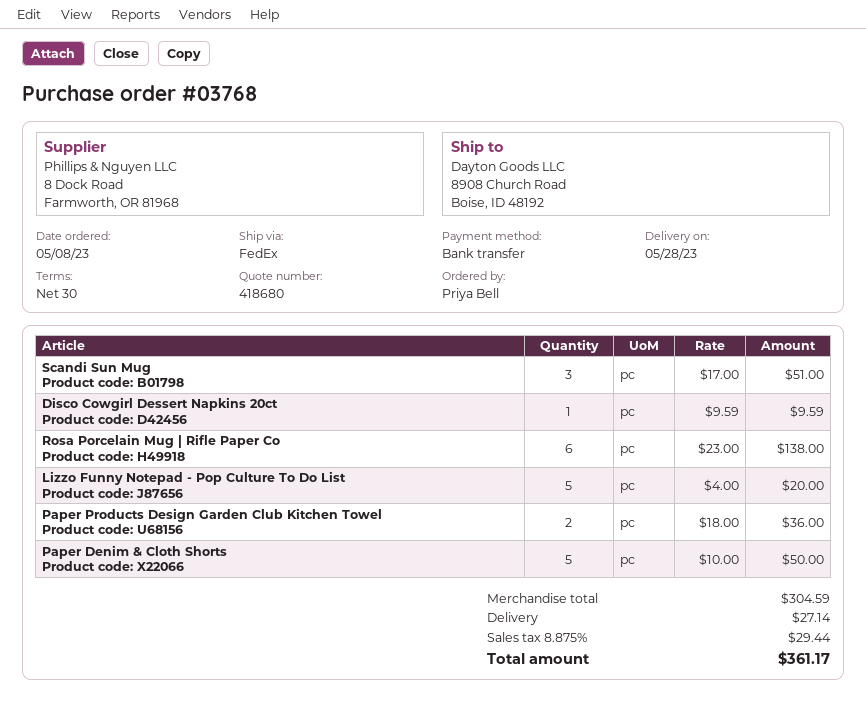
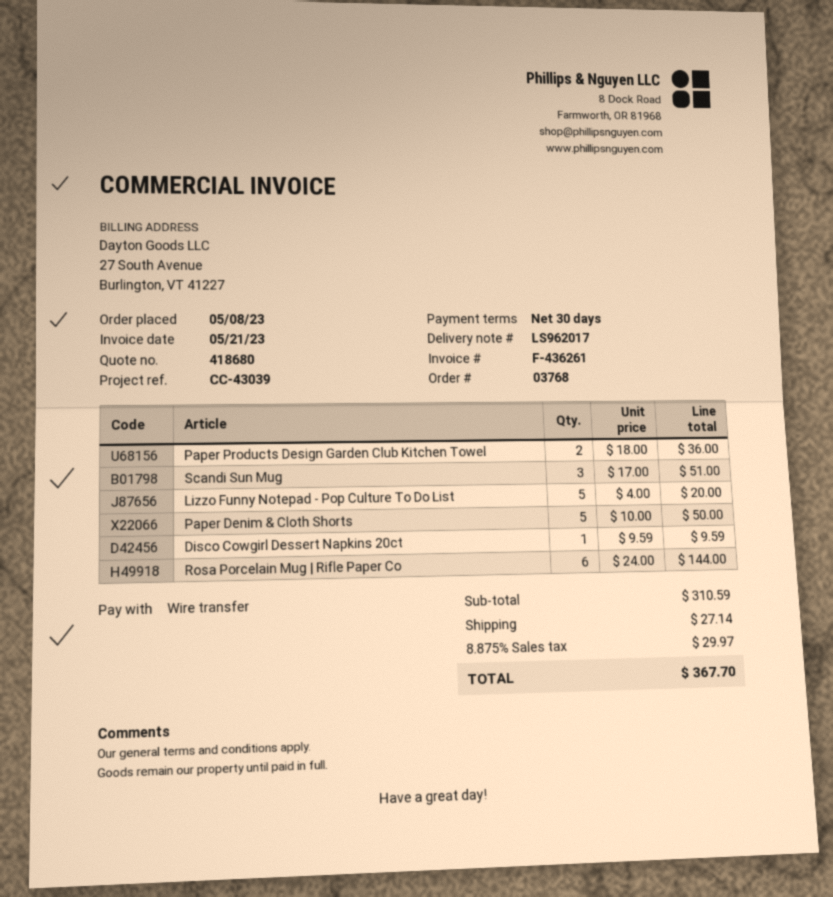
Rosa Porcelain Mug | Rifle Paper Co: 6 x 23.00 = 138.00 -> 6 x 24.00 = 144.00
subtotal: 304.59 -> 310.59
tax: 8.875% = 29.44 -> 8.875% = 29.97
total: 361.17 -> 367.70

